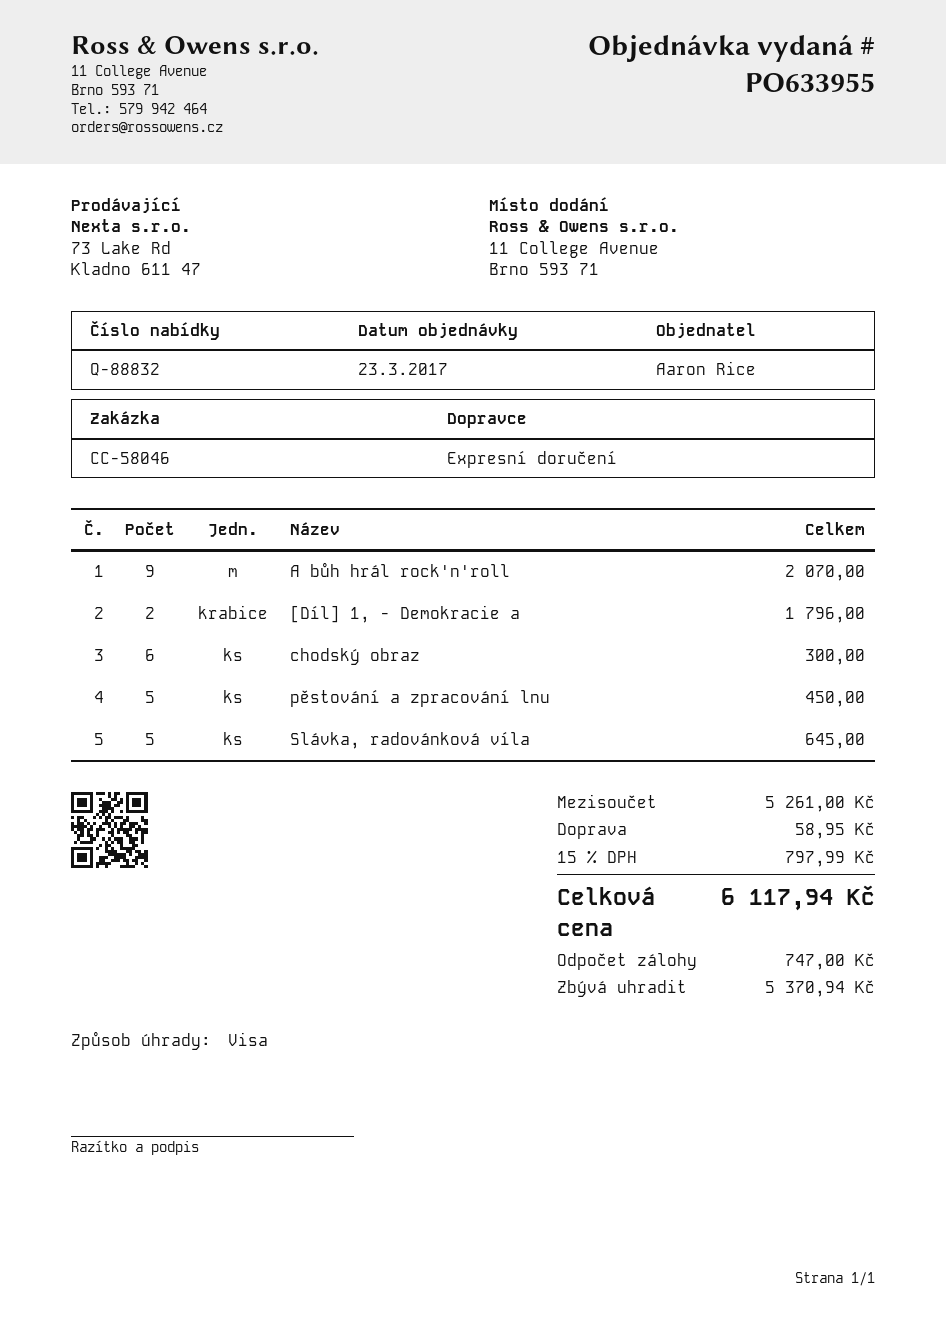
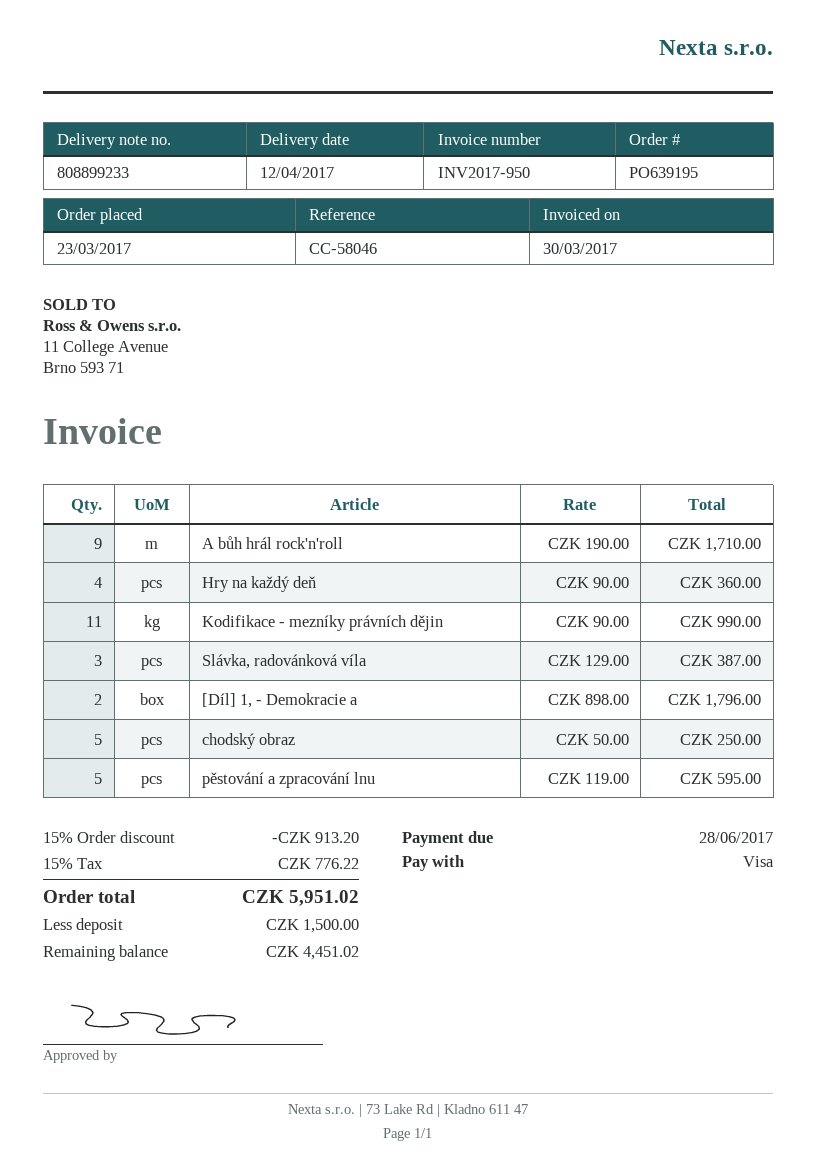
order number: PO633955 -> PO639195
A bůh hrál rock'n'roll: 9 for 2070.00 -> 9 for 1710.00
chodský obraz: 6 for 300.00 -> 5 for 250.00
pěstování a zpracování lnu: 5 for 450.00 -> 5 for 595.00
Slávka, radovánková víla: 5 for 645.00 -> 3 for 387.00
Hry na každý deň: none -> 4 for 360.00
Kodifikace - mezníky právních dějin: none -> 11 for 990.00
discount: none -> 15% = 913.20
shipping: 58.95 -> none
tax: 15% = 797.99 -> 15% = 776.22
total: 6117.94 -> 5951.02
deposit: 747.00 -> 1500.00
balance: 5370.94 -> 4451.02

